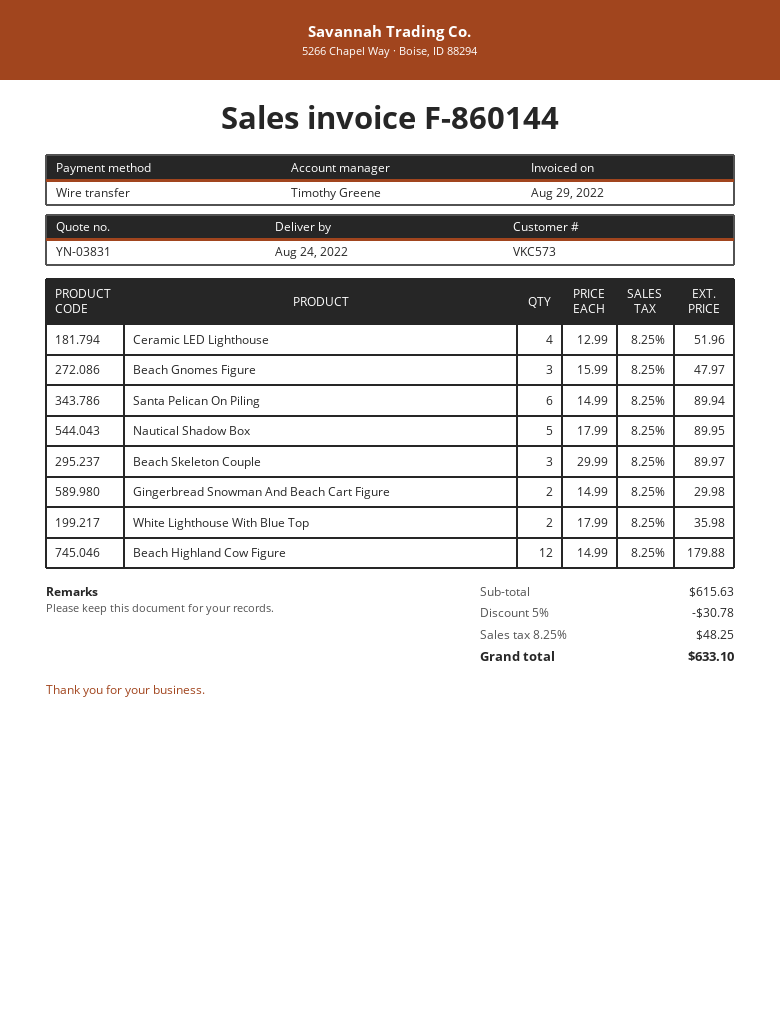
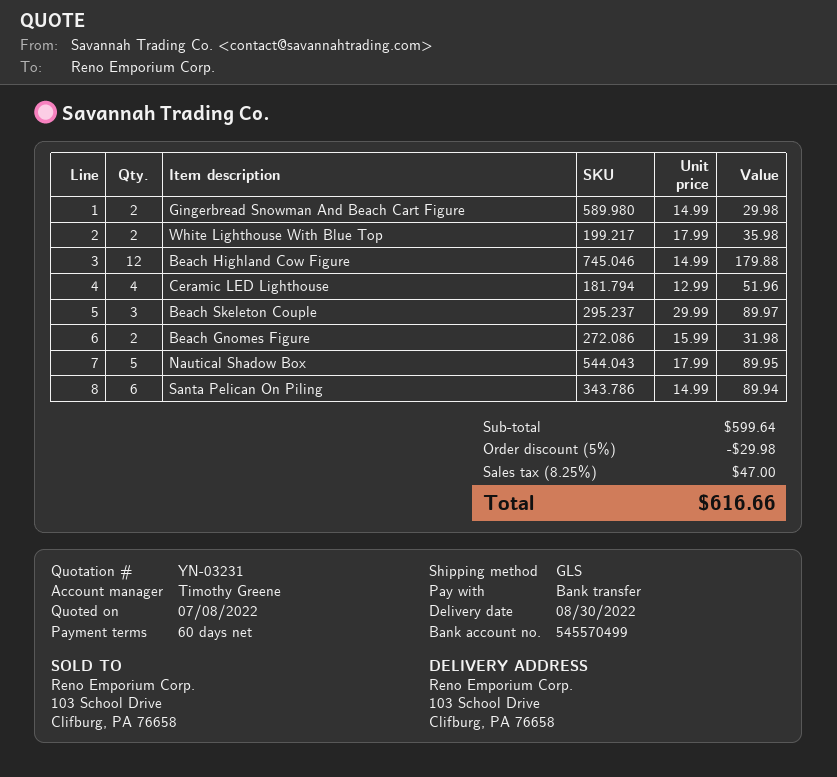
quote number: YN-03831 -> YN-03231
delivery date: 2022-08-24 -> 2022-08-30
Beach Gnomes Figure: 3 x 15.99 = 47.97 -> 2 x 15.99 = 31.98
subtotal: 615.63 -> 599.64
discount: 5% = 30.78 -> 5% = 29.98
tax: 8.25% = 48.25 -> 8.25% = 47.00
total: 633.10 -> 616.66

